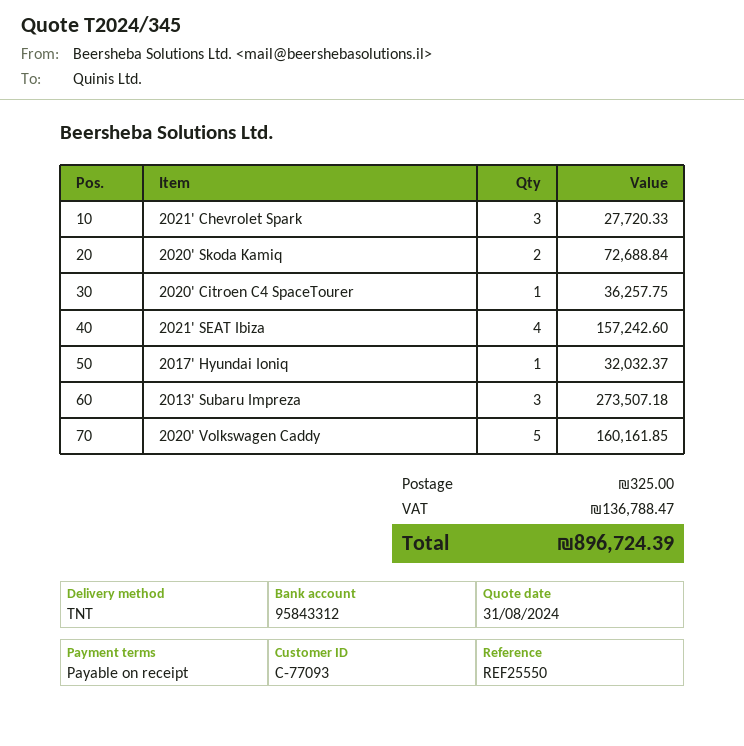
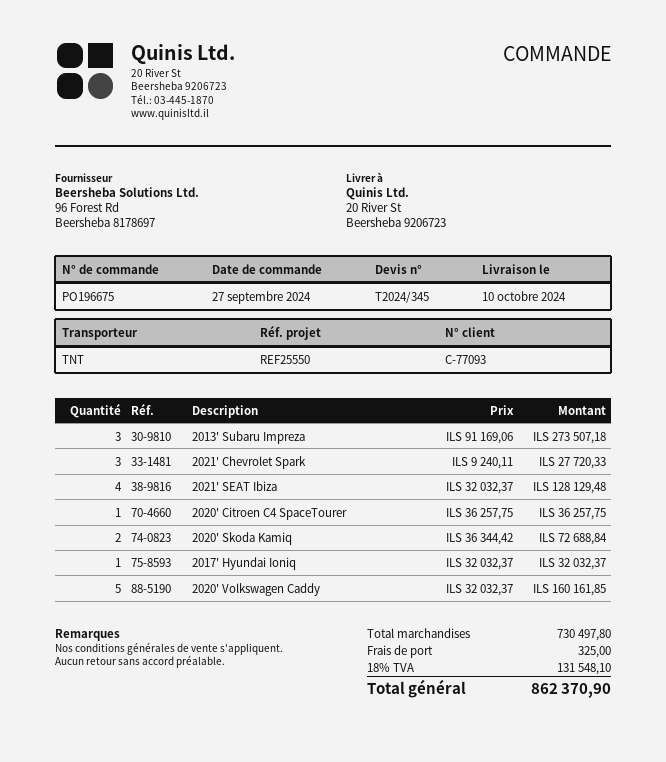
2021' SEAT Ibiza: 4 for 157242.60 -> 4 for 128129.48
tax: 136788.47 -> 131548.10
total: 896724.39 -> 862370.90

